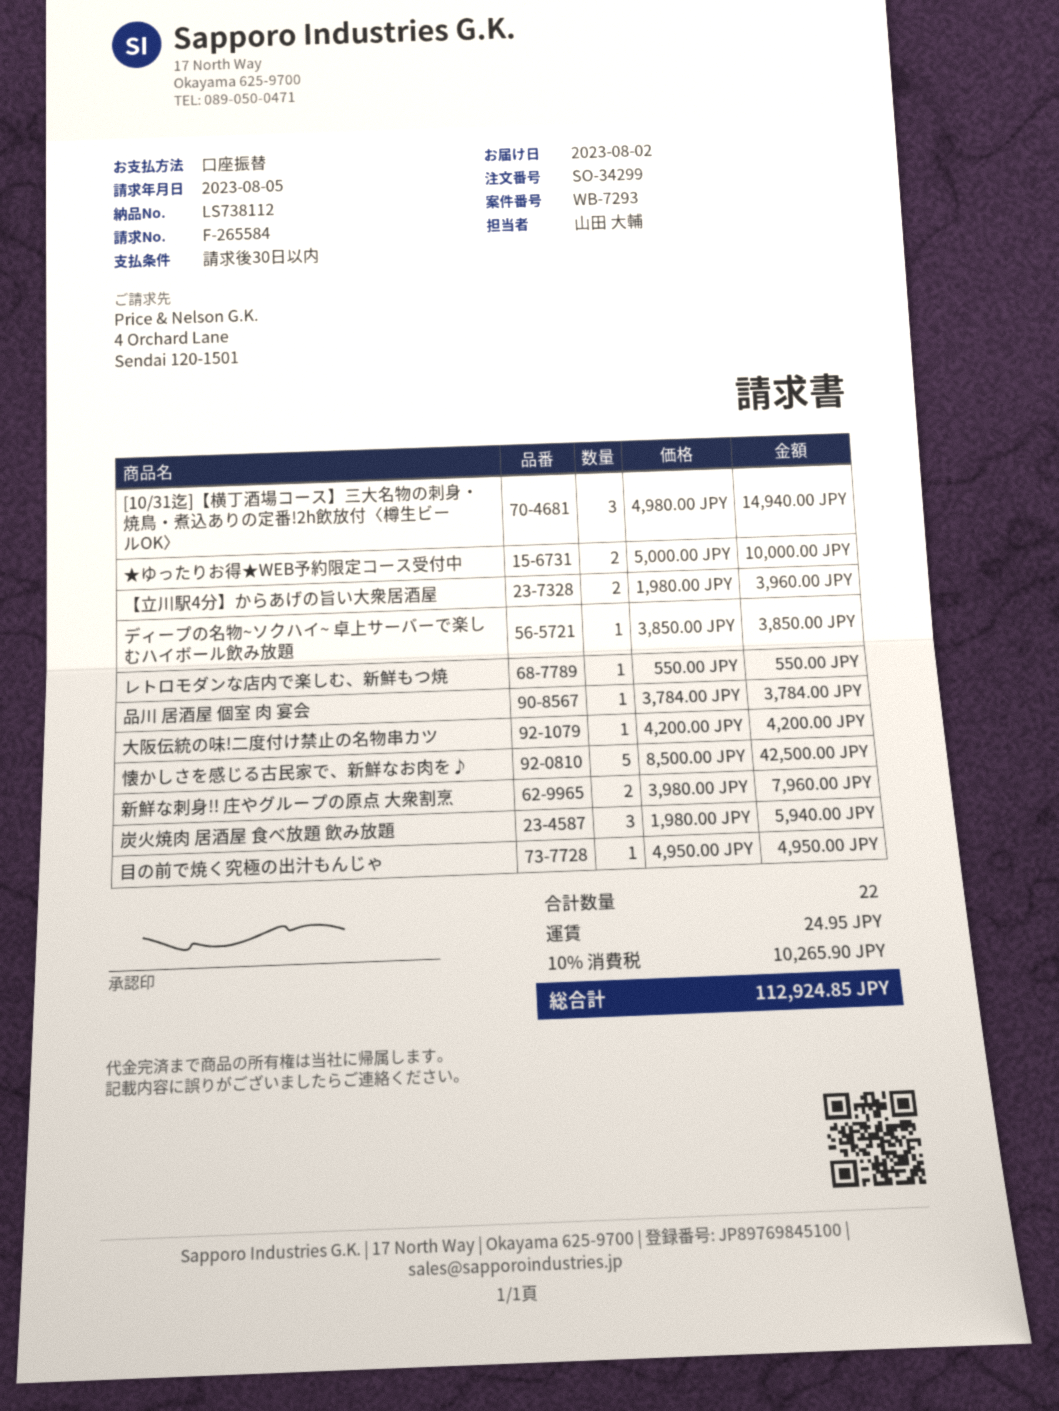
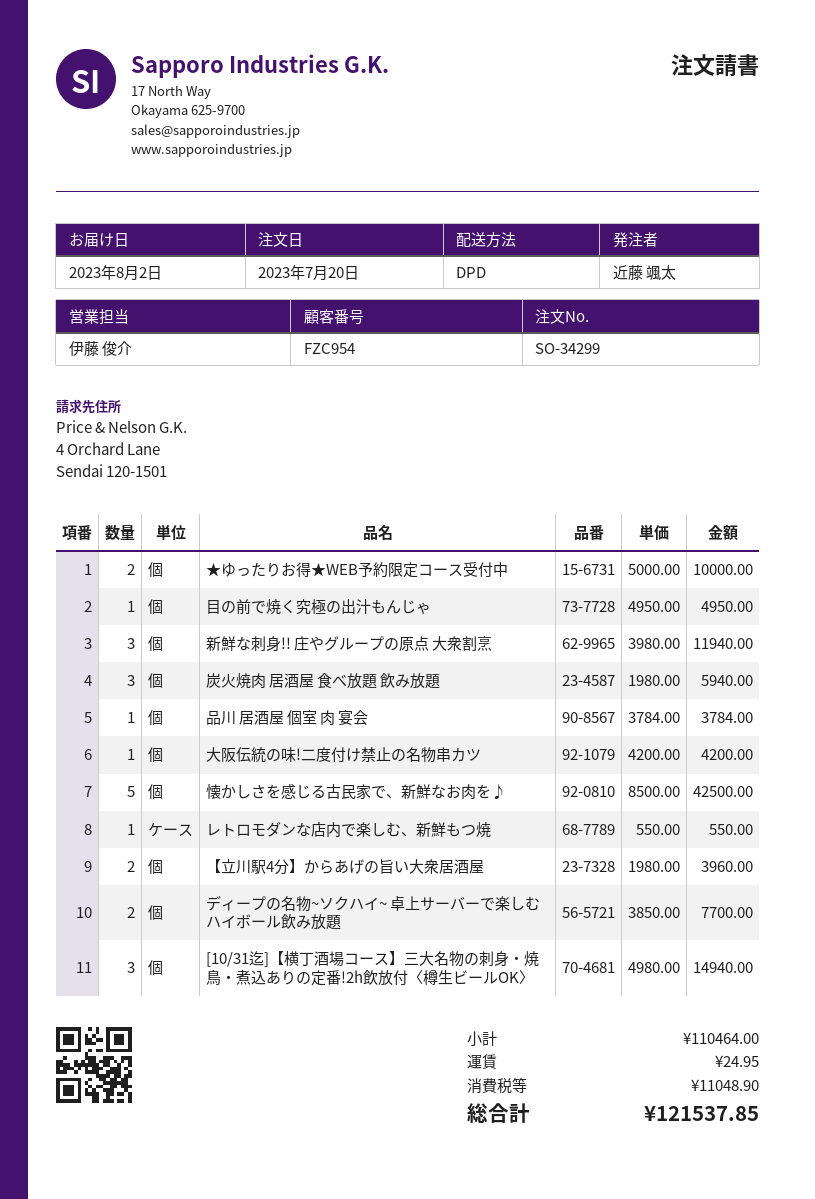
sales rep: 山田 大輔 -> 伊藤 俊介
ディープの名物~ソクハイ~ 卓上サーバーで楽しむハイボール飲み放題: 1 x 3850.00 = 3850.00 -> 2 x 3850.00 = 7700.00
新鮮な刺身!! 庄やグループの原点 大衆割烹: 2 x 3980.00 = 7960.00 -> 3 x 3980.00 = 11940.00
tax: 10265.90 -> 11048.90
total: 112924.85 -> 121537.85

